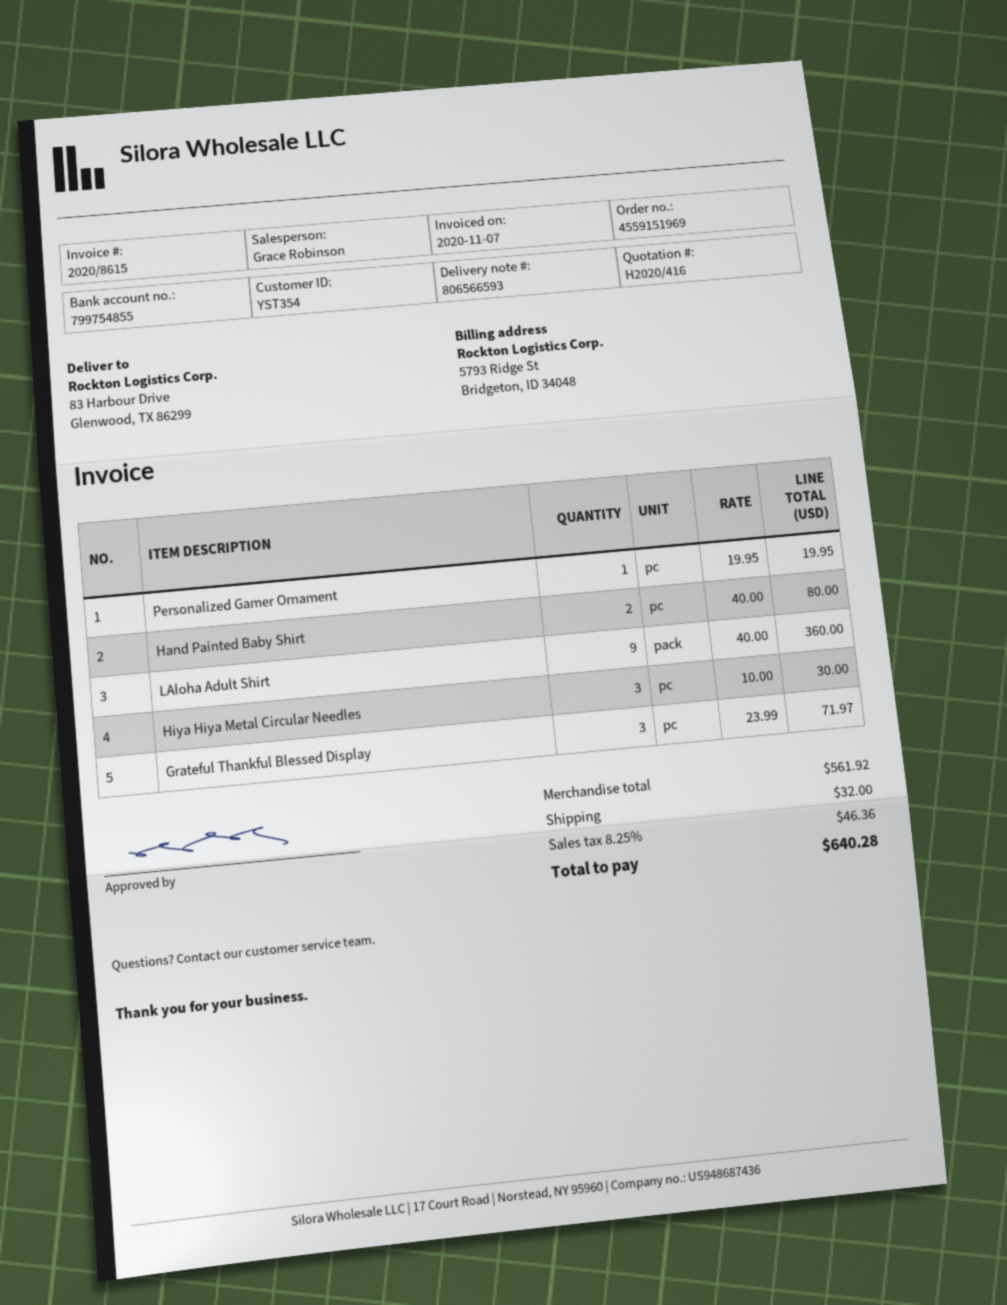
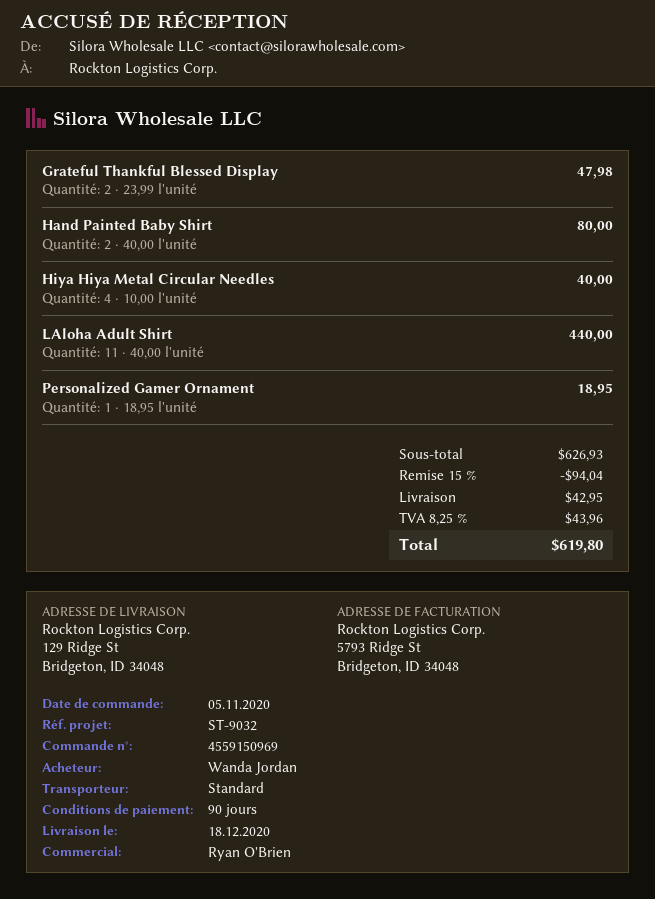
order number: 4559151969 -> 4559150969
sales rep: Grace Robinson -> Ryan O'Brien
ship to: 83 Harbour Drive, Glenwood, TX 86299 -> 129 Ridge St, Bridgeton, ID 34048
Personalized Gamer Ornament: 1 x 19.95 = 19.95 -> 1 x 18.95 = 18.95
LAloha Adult Shirt: 9 x 40.00 = 360.00 -> 11 x 40.00 = 440.00
Hiya Hiya Metal Circular Needles: 3 x 10.00 = 30.00 -> 4 x 10.00 = 40.00
Grateful Thankful Blessed Display: 3 x 23.99 = 71.97 -> 2 x 23.99 = 47.98
subtotal: 561.92 -> 626.93
discount: none -> 15% = 94.04
shipping: 32.00 -> 42.95
tax: 8.25% = 46.36 -> 8.25% = 43.96
total: 640.28 -> 619.80

